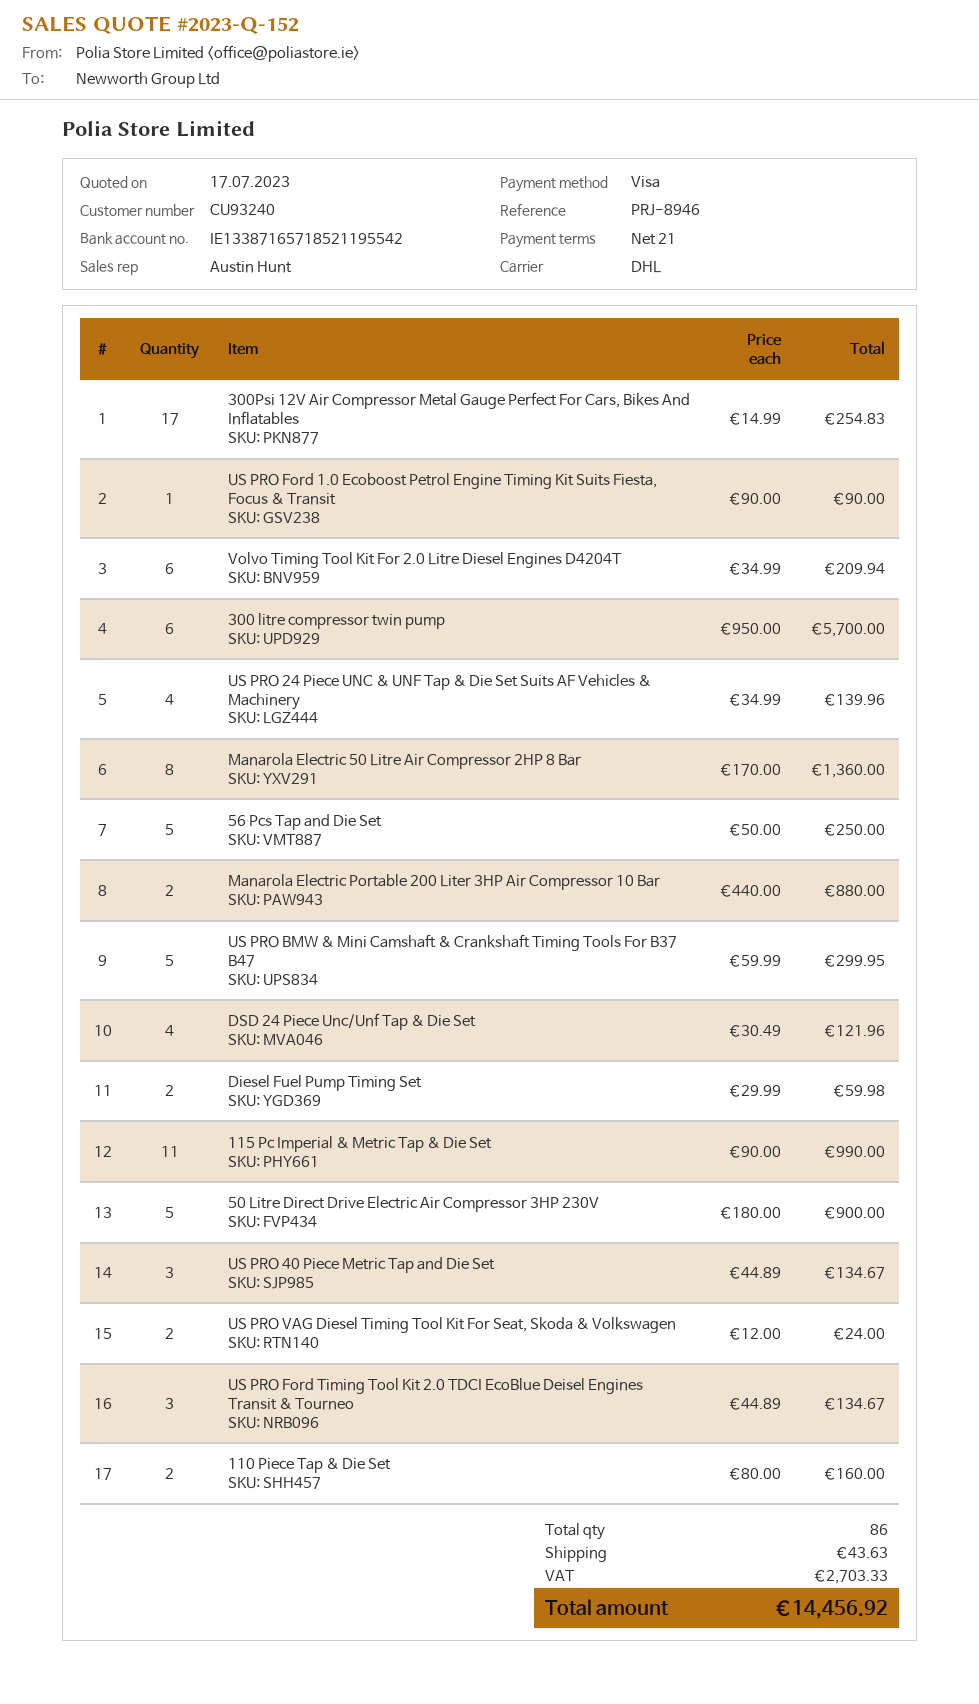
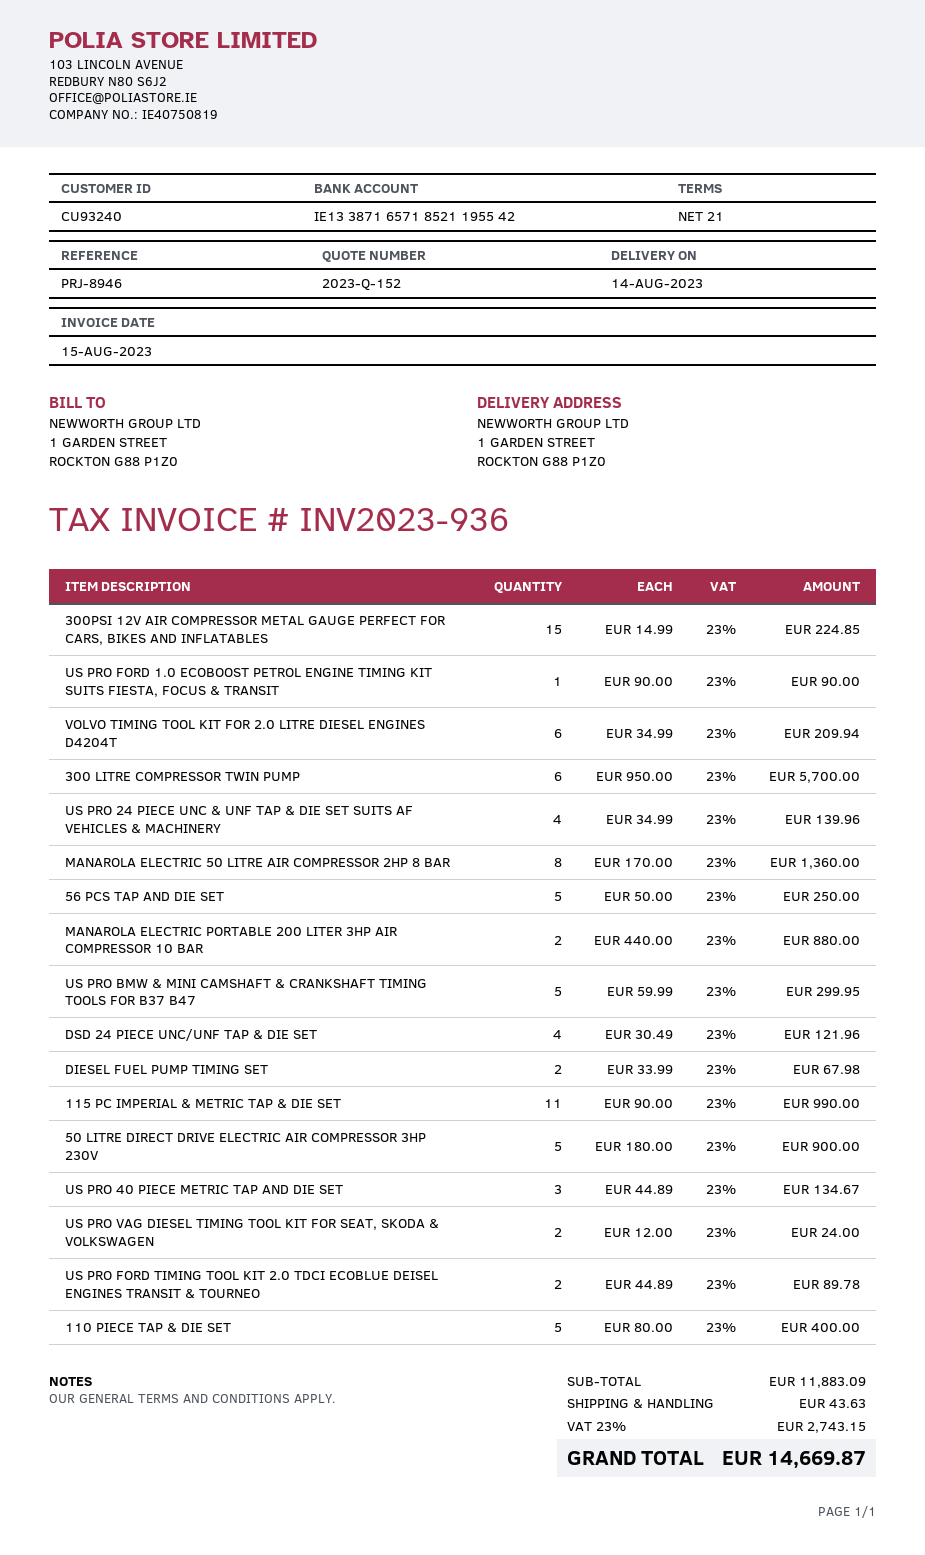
300Psi 12V Air Compressor Metal Gauge Perfect For Cars, Bikes And Inflatables: 17 x 14.99 = 254.83 -> 15 x 14.99 = 224.85
Diesel Fuel Pump Timing Set: 2 x 29.99 = 59.98 -> 2 x 33.99 = 67.98
US PRO Ford Timing Tool Kit 2.0 TDCI EcoBlue Deisel Engines Transit & Tourneo: 3 x 44.89 = 134.67 -> 2 x 44.89 = 89.78
110 Piece Tap & Die Set: 2 x 80.00 = 160.00 -> 5 x 80.00 = 400.00
tax: 2703.33 -> 2743.15
total: 14456.92 -> 14669.87

